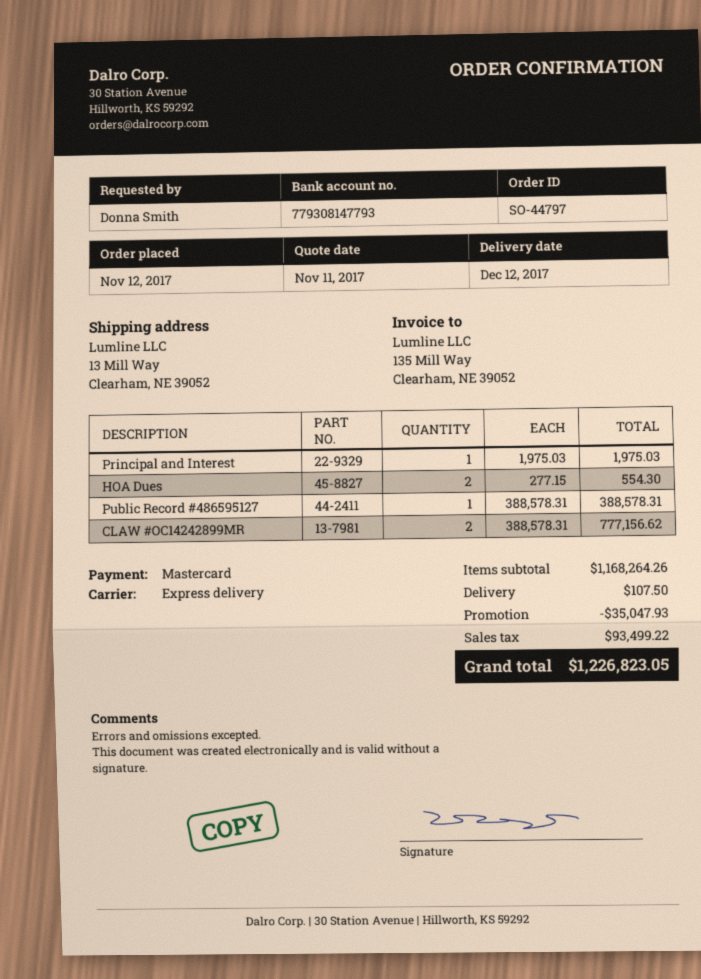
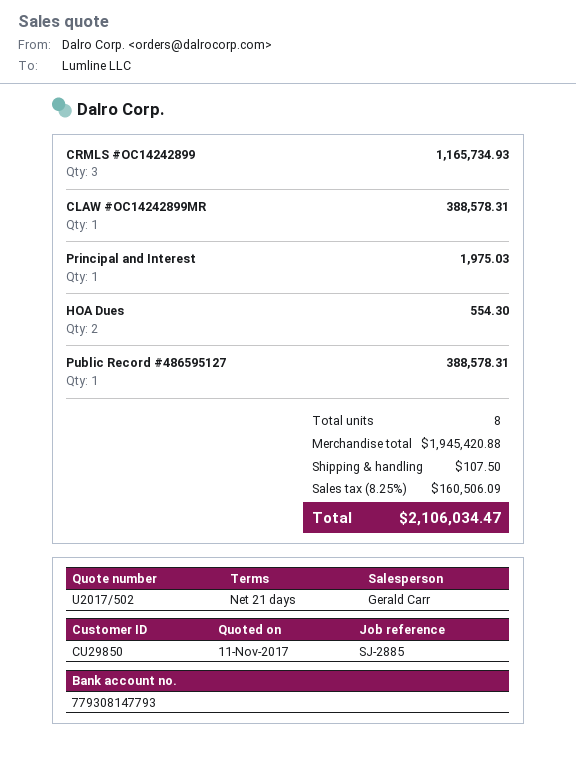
CLAW #OC14242899MR: 2 for 777156.62 -> 1 for 388578.31
CRMLS #OC14242899: none -> 3 for 1165734.93
subtotal: 1168264.26 -> 1945420.88
discount: 35047.93 -> none
tax: 93499.22 -> 160506.09
total: 1226823.05 -> 2106034.47

